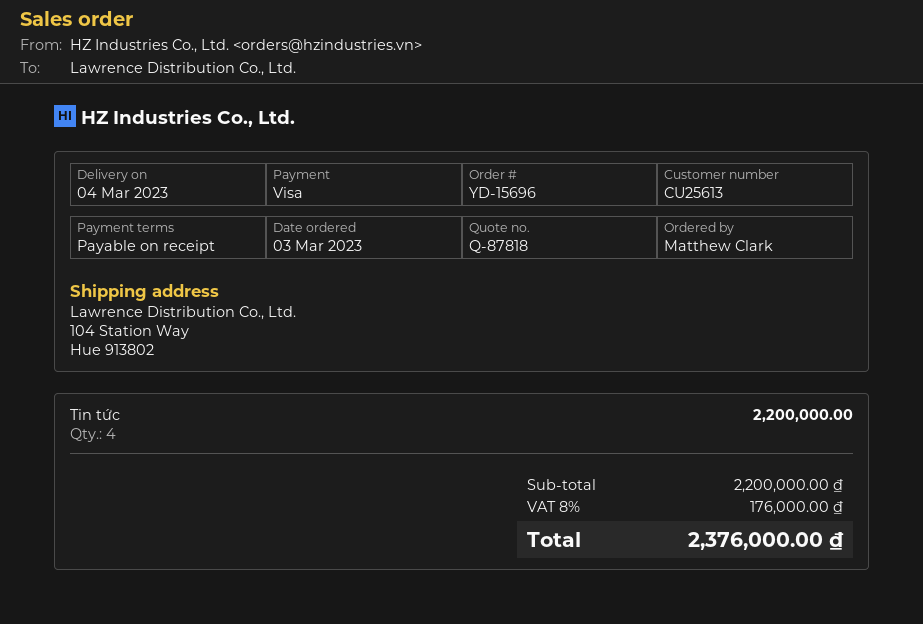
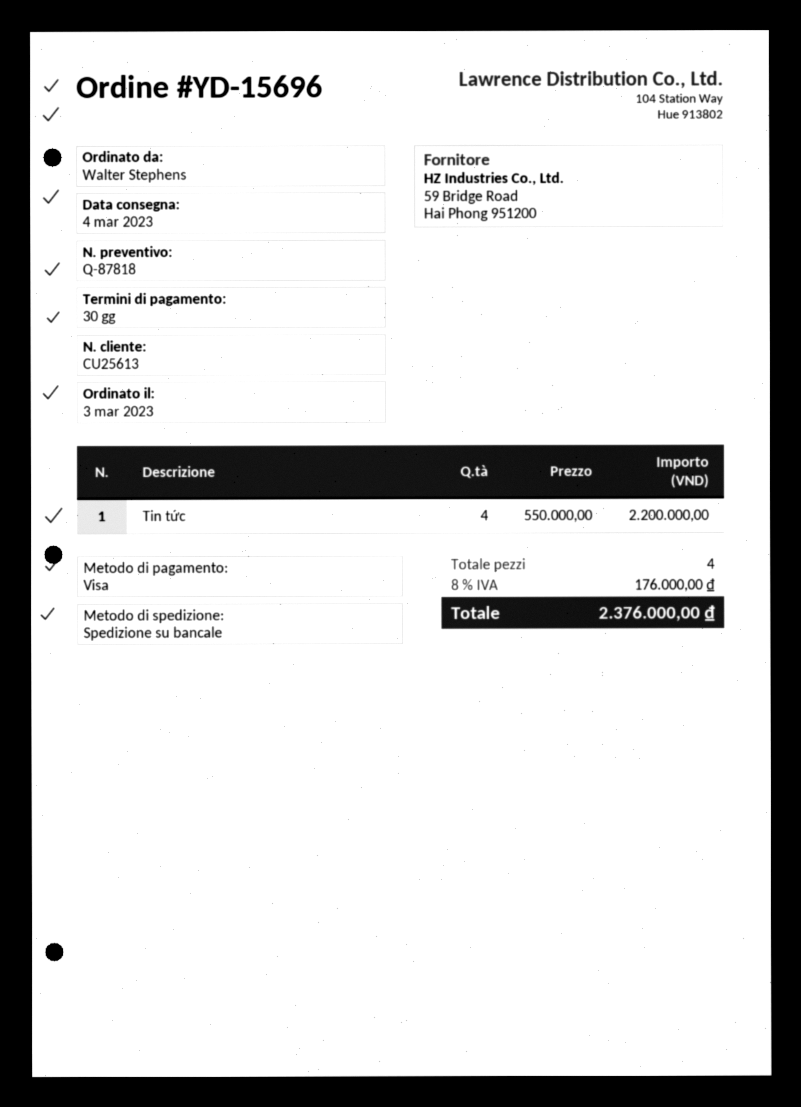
payment terms: on receipt -> 30 days
ordered by: Matthew Clark -> Walter Stephens

